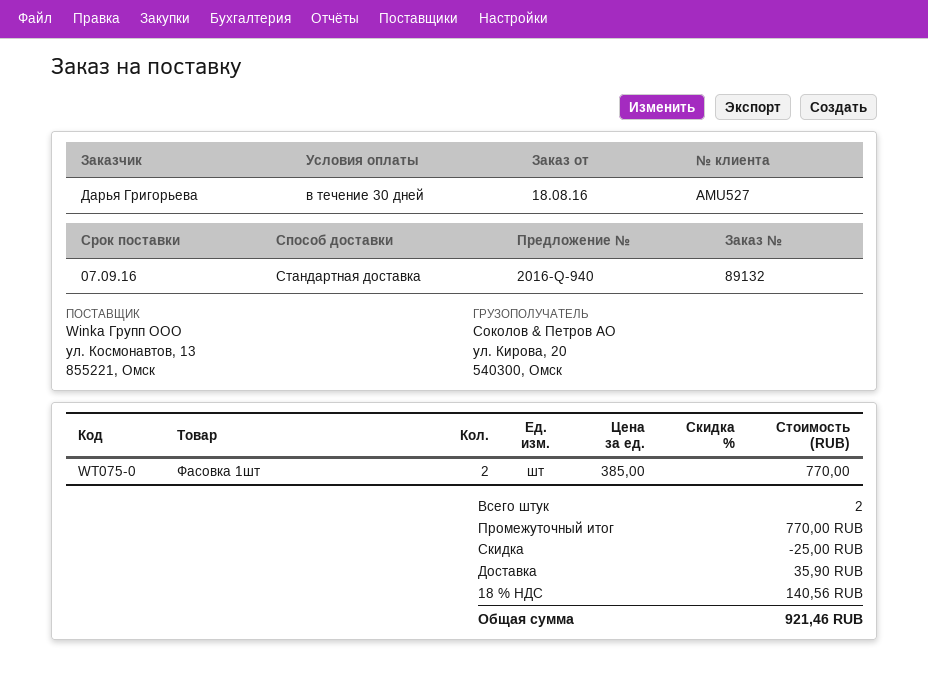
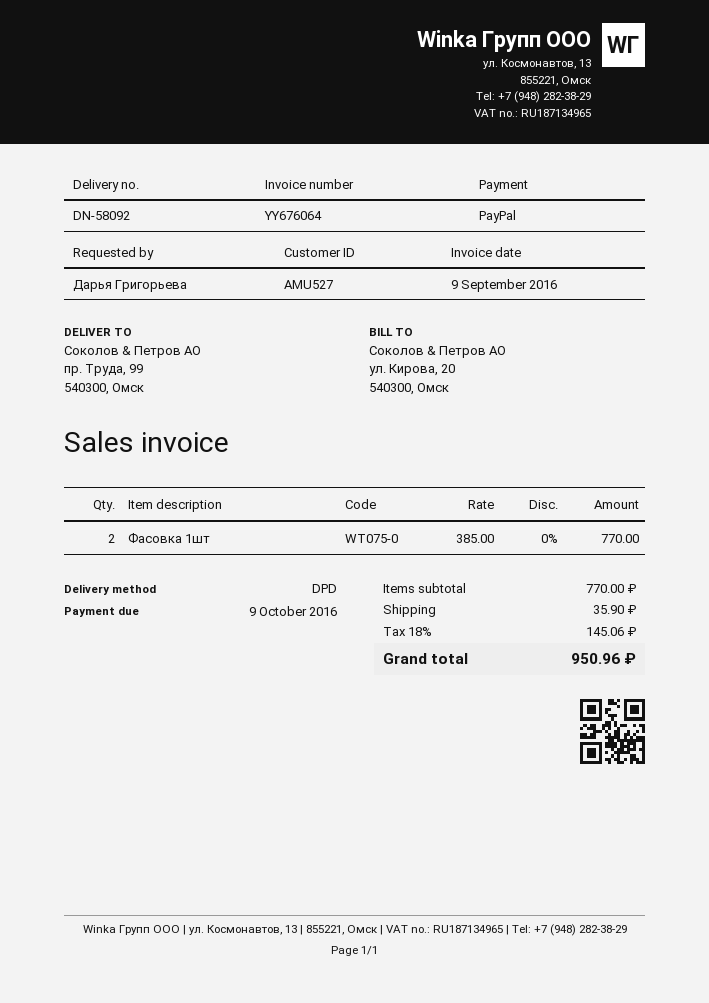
shipping method: standard -> DPD
ship to: ул. Кирова, 20, 540300, Омск -> пр. Труда, 99, 540300, Омск
discount: 25.00 -> none
tax: 18% = 140.56 -> 18% = 145.06
total: 921.46 -> 950.96

